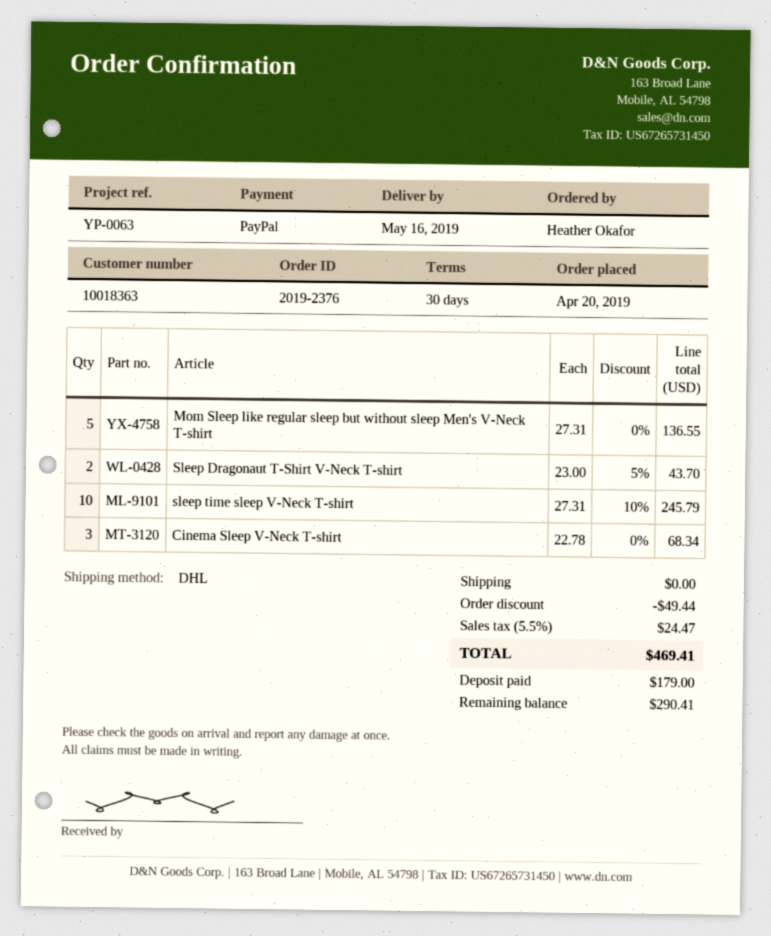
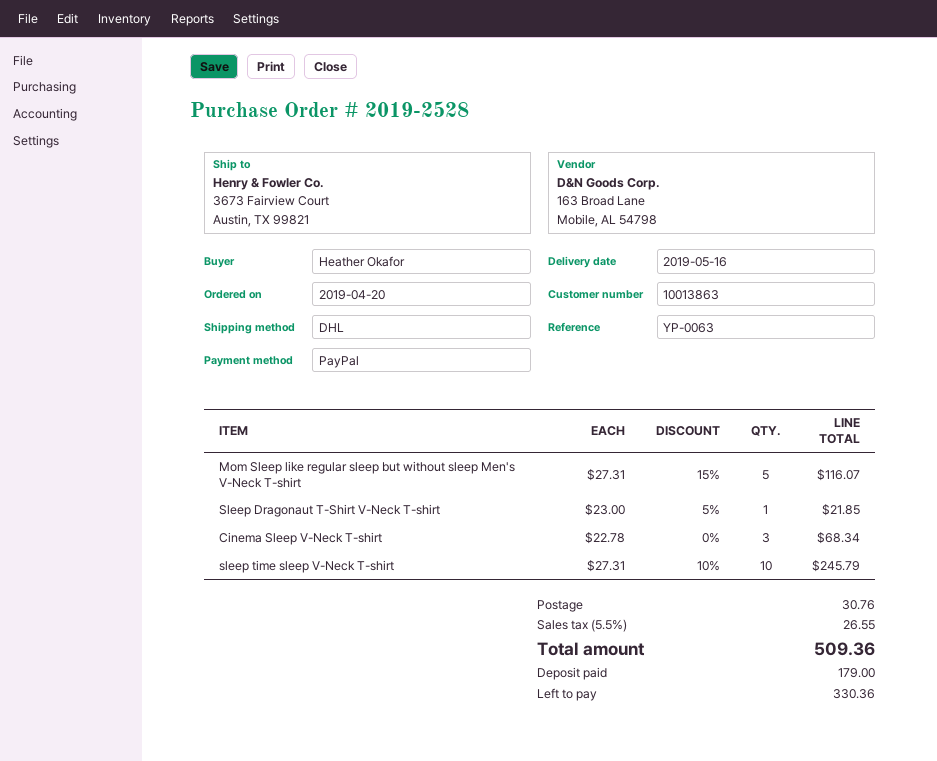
order number: 2019-2376 -> 2019-2528
customer number: 10018363 -> 10013863
Mom Sleep like regular sleep but without sleep Men's V-Neck T-shirt: 5 x 27.31 = 136.55 -> 5 x 27.31 - 15% = 116.07
Sleep Dragonaut T-Shirt V-Neck T-shirt: 2 x 23.00 - 5% = 43.70 -> 1 x 23.00 - 5% = 21.85
discount: 49.44 -> none
shipping: 0.00 -> 30.76
tax: 5.5% = 24.47 -> 5.5% = 26.55
total: 469.41 -> 509.36
balance: 290.41 -> 330.36

